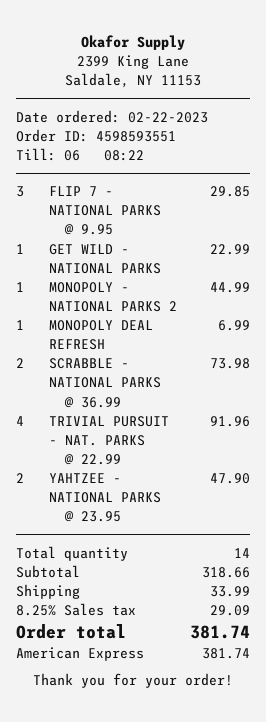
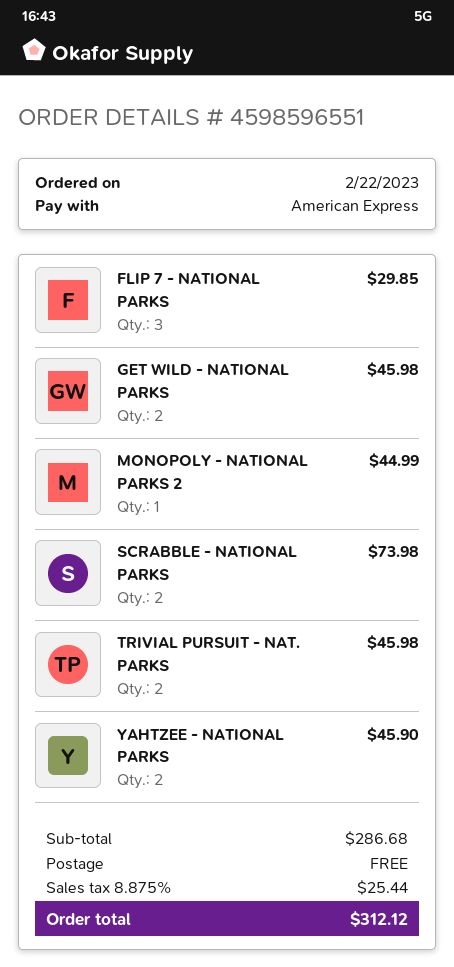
order number: 4598593551 -> 4598596551
GET WILD - NATIONAL PARKS: 1 for 22.99 -> 2 for 45.98
MONOPOLY DEAL REFRESH: 1 for 6.99 -> none
TRIVIAL PURSUIT - NAT. PARKS: 4 for 91.96 -> 2 for 45.98
YAHTZEE - NATIONAL PARKS: 2 for 47.90 -> 2 for 45.90
subtotal: 318.66 -> 286.68
shipping: 33.99 -> 0.00
tax: 8.25% = 29.09 -> 8.875% = 25.44
total: 381.74 -> 312.12

